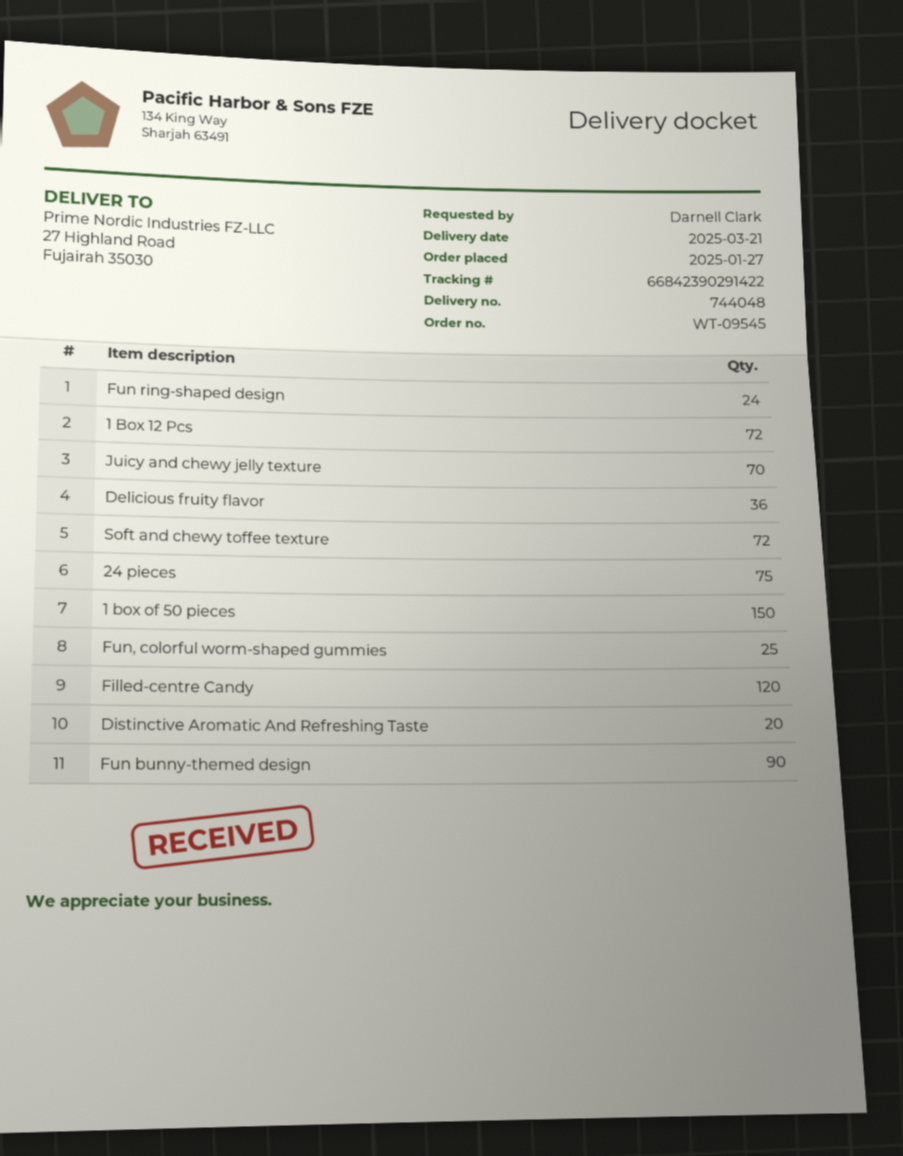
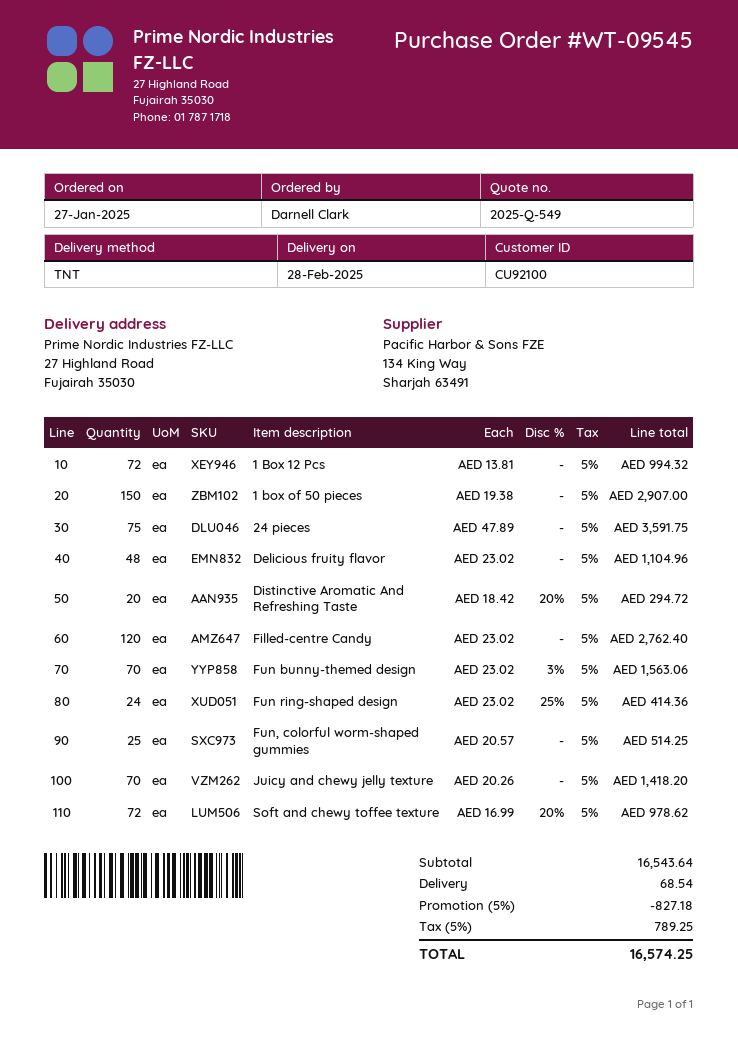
delivery date: 2025-03-21 -> 2025-02-28
Delicious fruity flavor: 36 -> 48
Fun bunny-themed design: 90 -> 70

